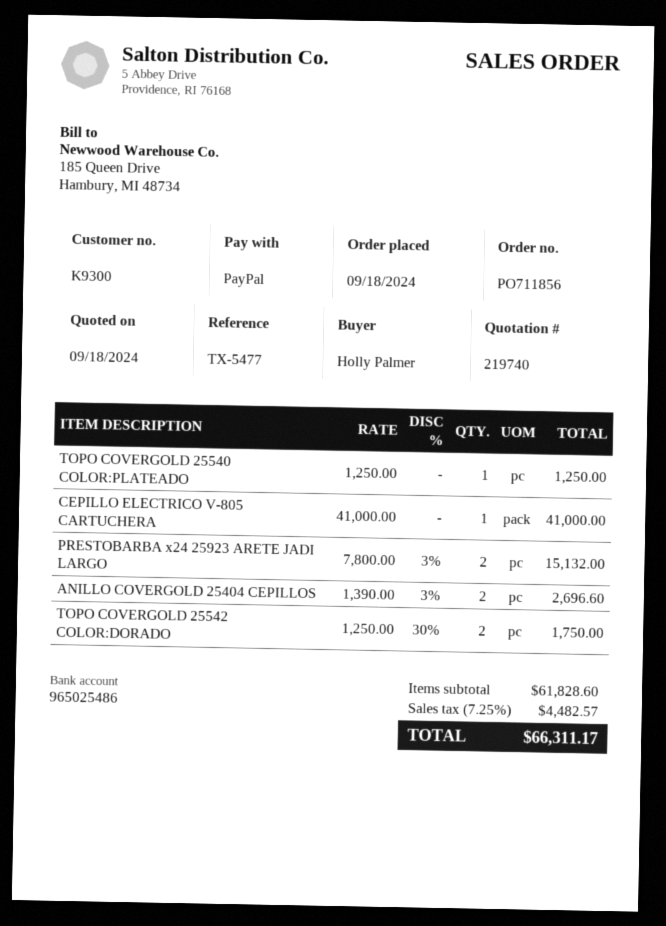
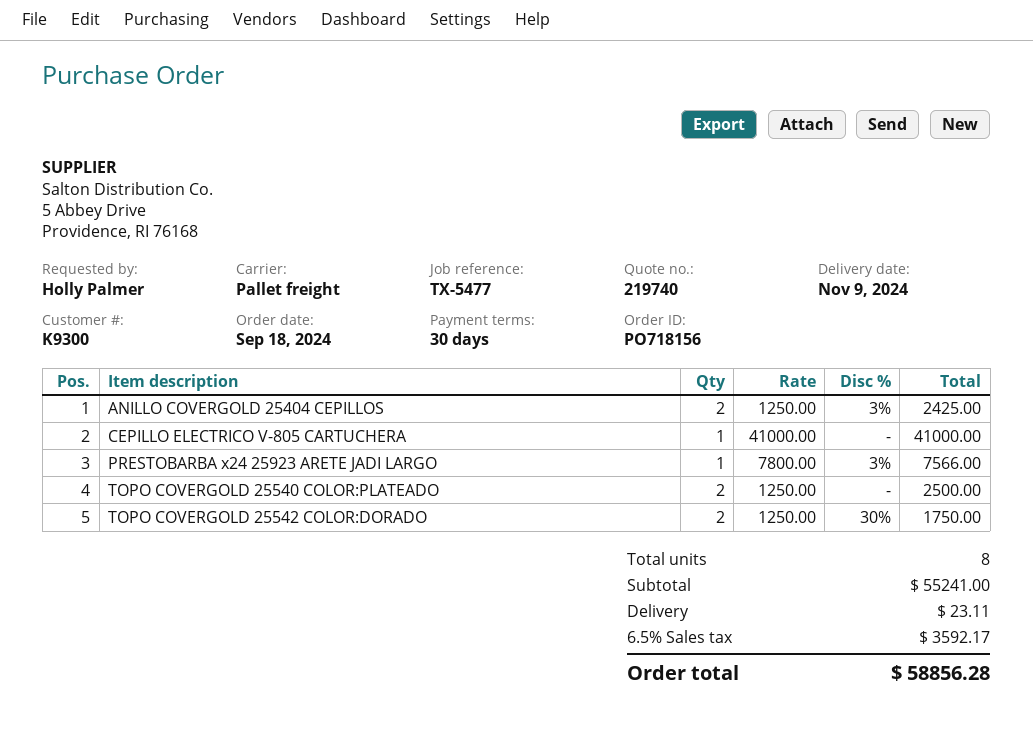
order number: PO711856 -> PO718156
TOPO COVERGOLD 25540 COLOR:PLATEADO: 1 x 1250.00 = 1250.00 -> 2 x 1250.00 = 2500.00
PRESTOBARBA x24 25923 ARETE JADI LARGO: 2 x 7800.00 - 3% = 15132.00 -> 1 x 7800.00 - 3% = 7566.00
ANILLO COVERGOLD 25404 CEPILLOS: 2 x 1390.00 - 3% = 2696.60 -> 2 x 1250.00 - 3% = 2425.00
subtotal: 61828.60 -> 55241.00
shipping: none -> 23.11
tax: 7.25% = 4482.57 -> 6.5% = 3592.17
total: 66311.17 -> 58856.28

